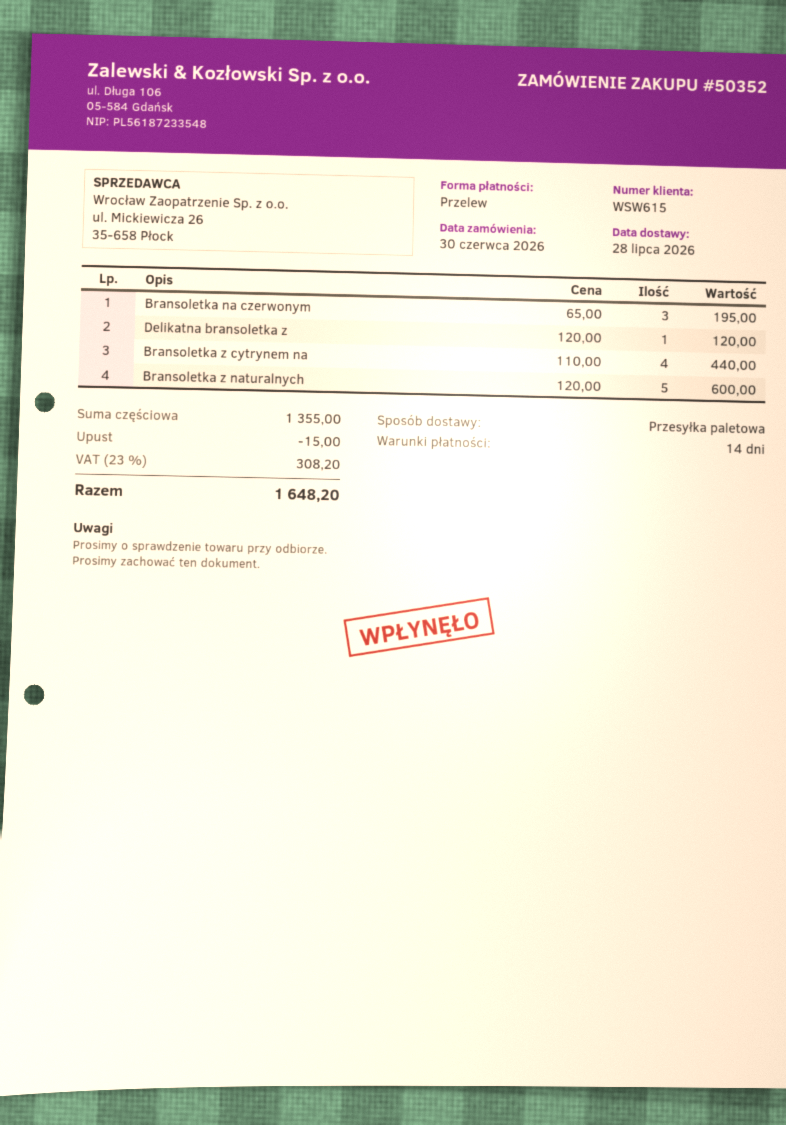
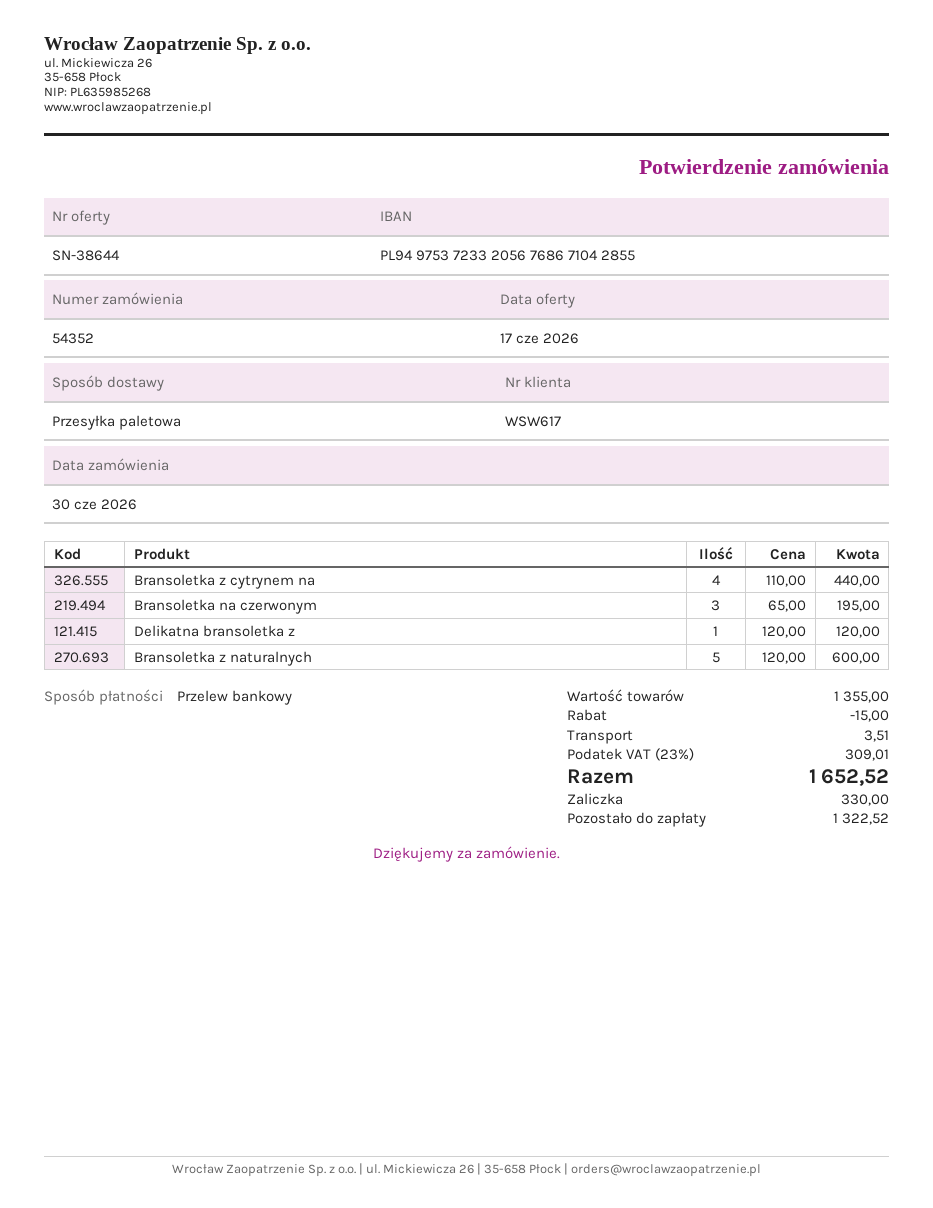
order number: 50352 -> 54352
customer number: WSW615 -> WSW617
shipping: none -> 3.51
tax: 23% = 308.20 -> 23% = 309.01
total: 1648.20 -> 1652.52

